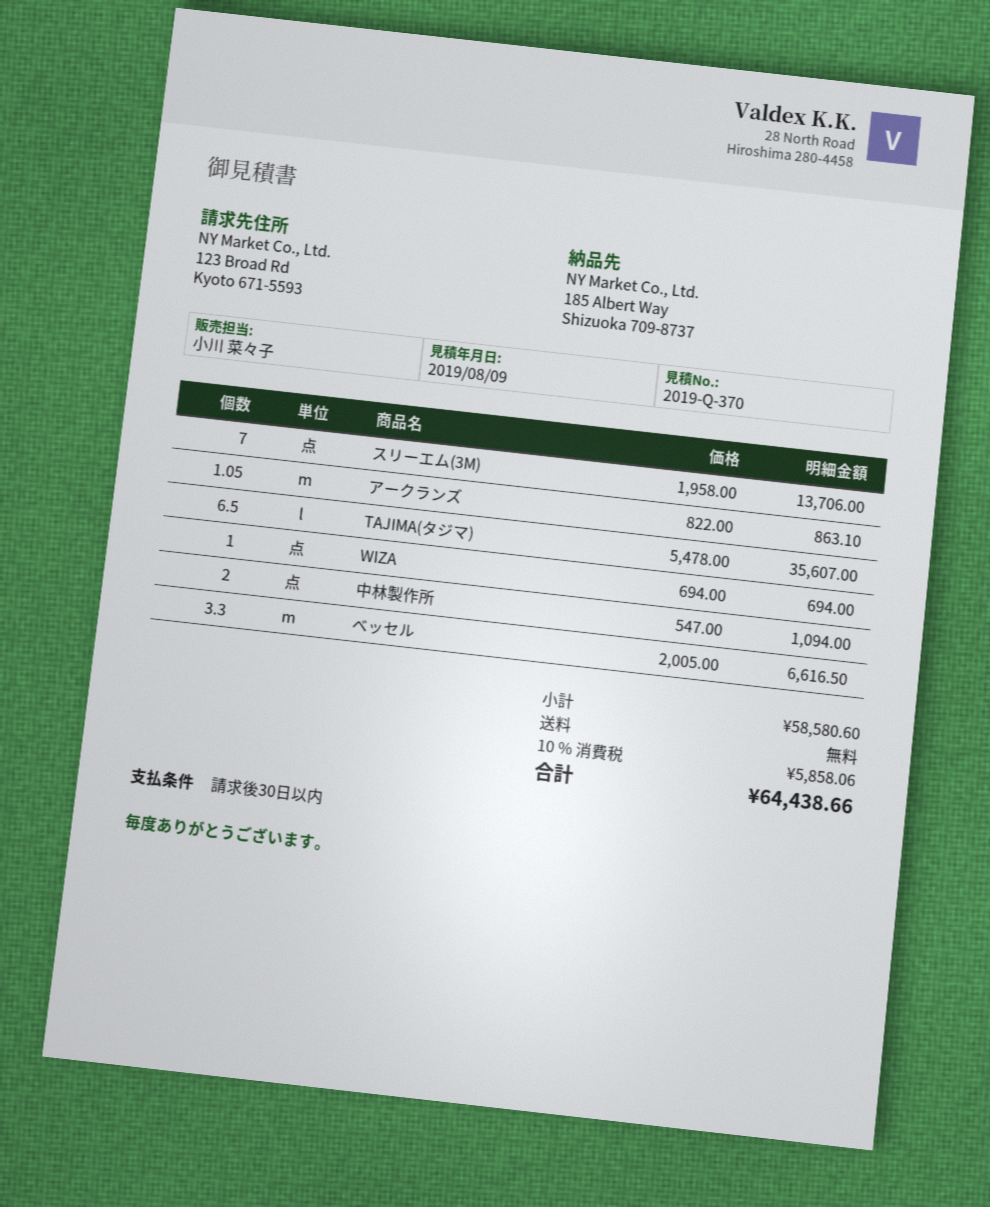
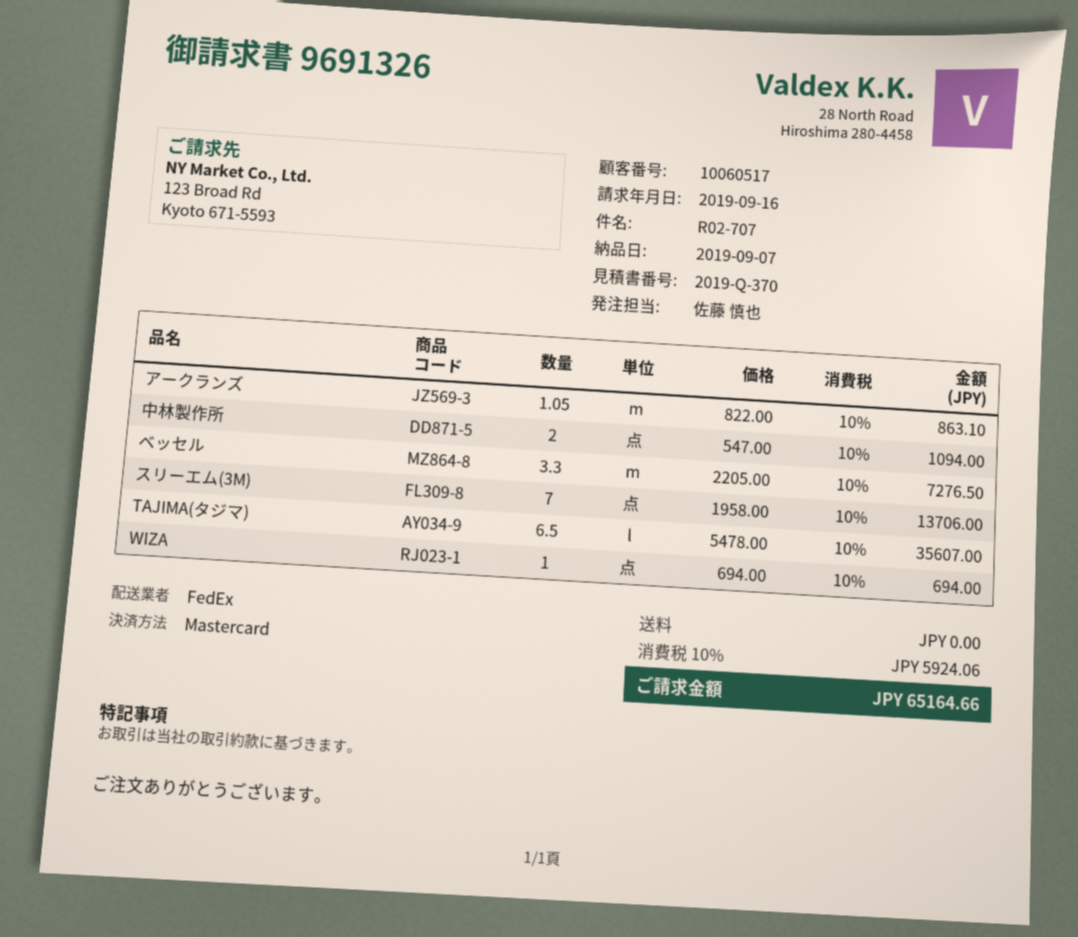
ベッセル: 3.3 x 2005.00 = 6616.50 -> 3.3 x 2205.00 = 7276.50
tax: 10% = 5858.06 -> 10% = 5924.06
total: 64438.66 -> 65164.66

